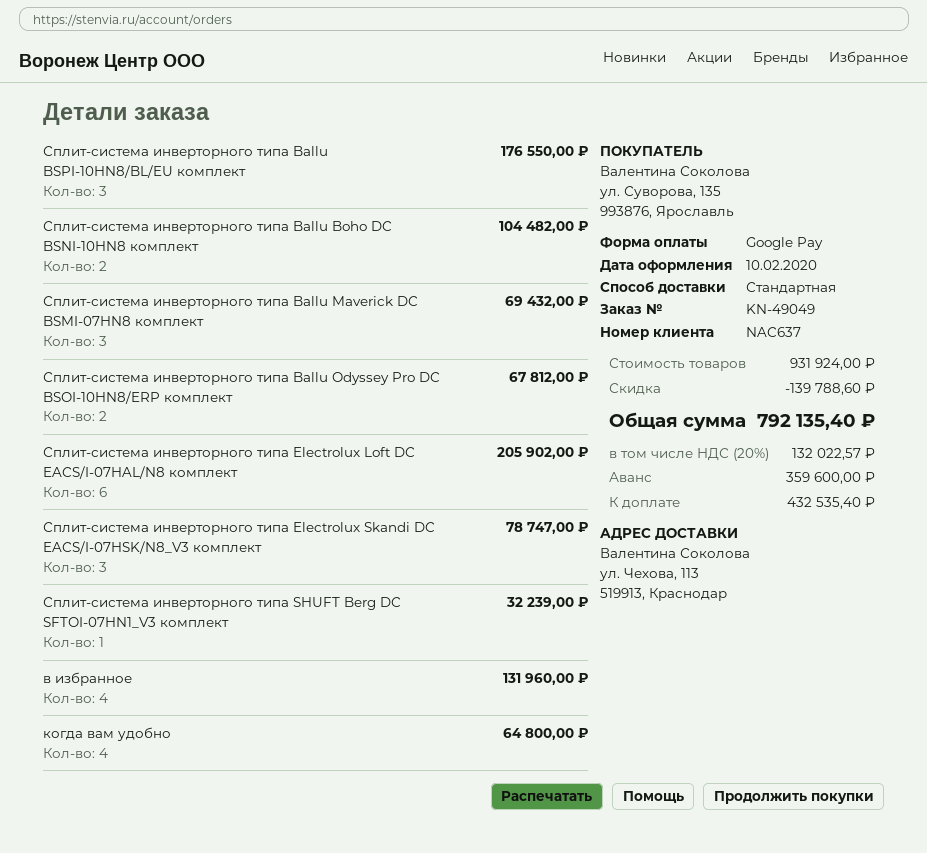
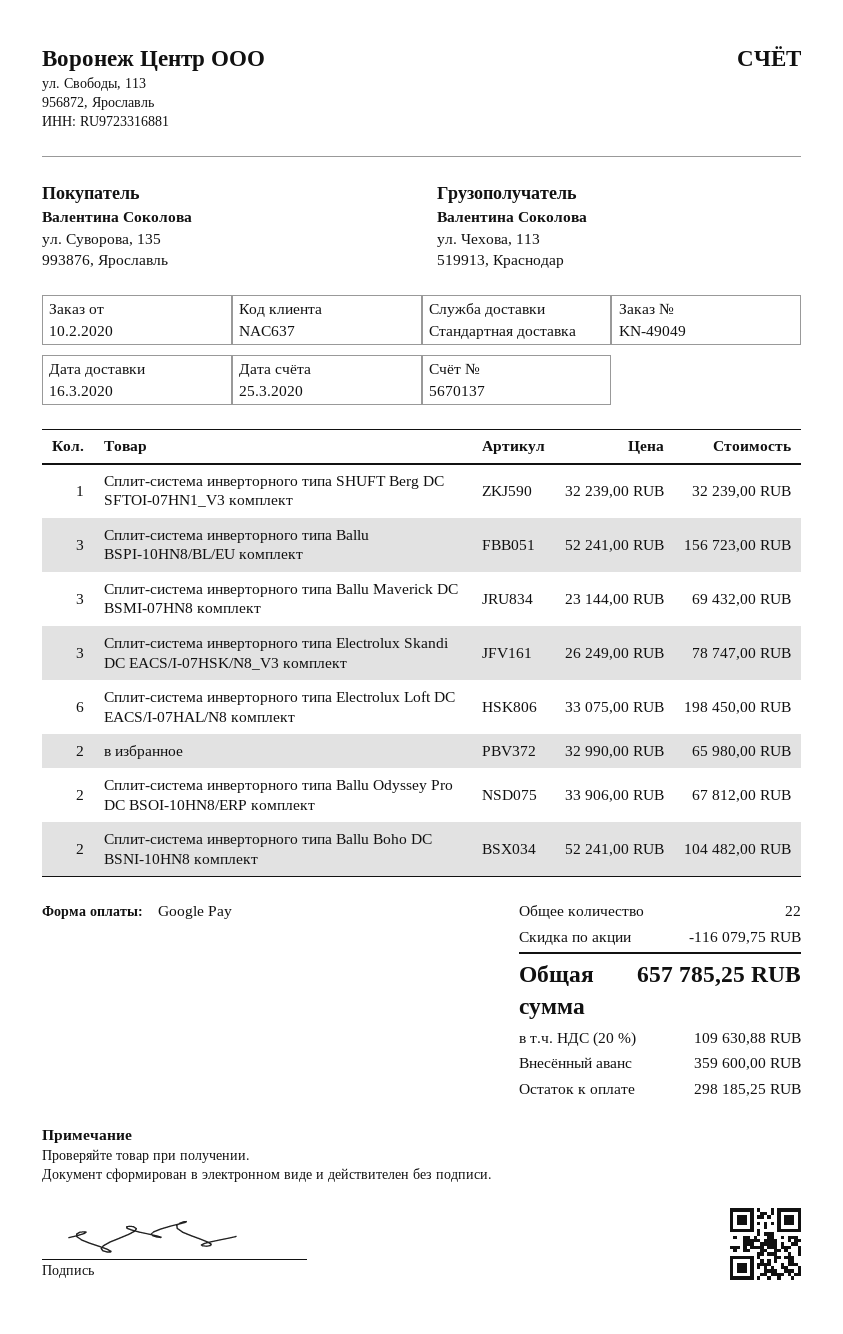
Сплит-система инверторного типа Ballu BSPI-10HN8/BL/EU комплект: 3 for 176550.00 -> 3 for 156723.00
Сплит-система инверторного типа Electrolux Loft DC EACS/I-07HAL/N8 комплект: 6 for 205902.00 -> 6 for 198450.00
в избранное: 4 for 131960.00 -> 2 for 65980.00
когда вам удобно: 4 for 64800.00 -> none
discount: 139788.60 -> 116079.75
tax: 20% = 132022.57 -> 20% = 109630.88
total: 792135.40 -> 657785.25
balance: 432535.40 -> 298185.25

